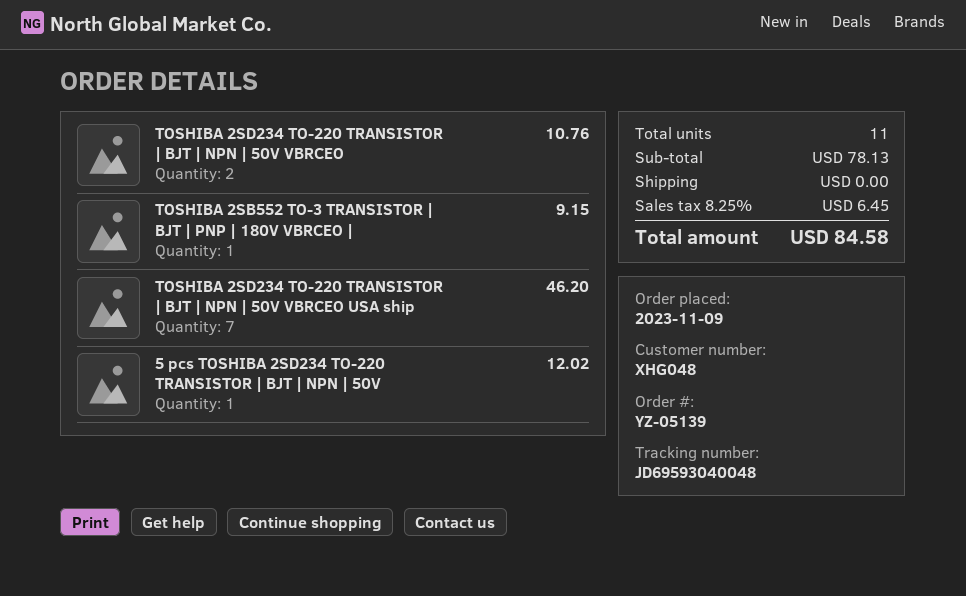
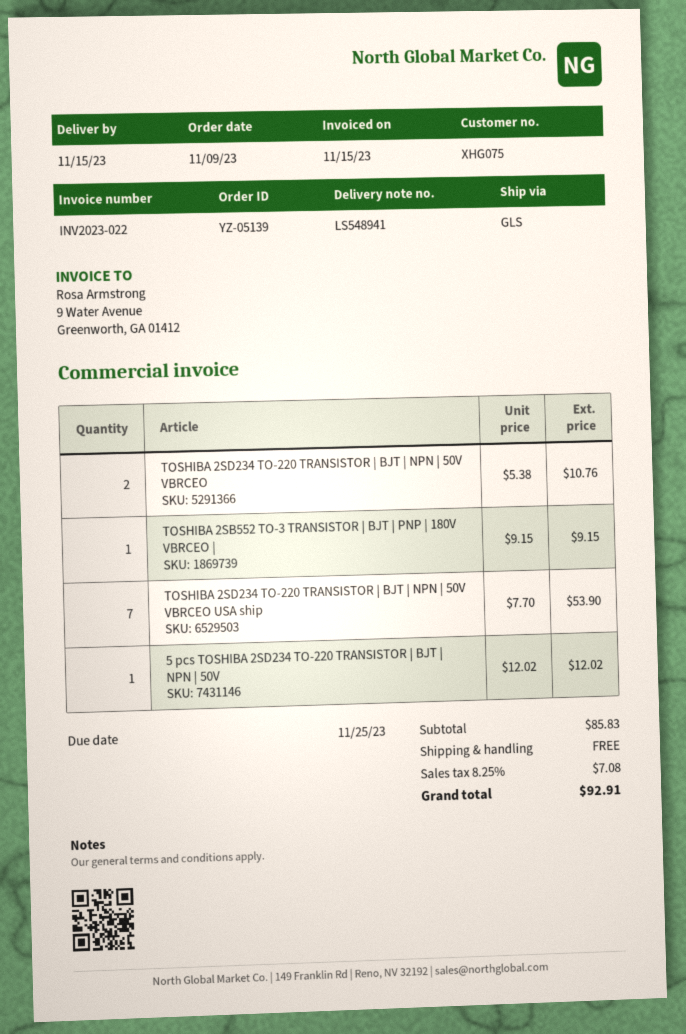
customer number: XHG048 -> XHG075
TOSHIBA 2SD234 TO-220 TRANSISTOR | BJT | NPN | 50V VBRCEO USA ship: 7 for 46.20 -> 7 for 53.90
subtotal: 78.13 -> 85.83
tax: 8.25% = 6.45 -> 8.25% = 7.08
total: 84.58 -> 92.91

